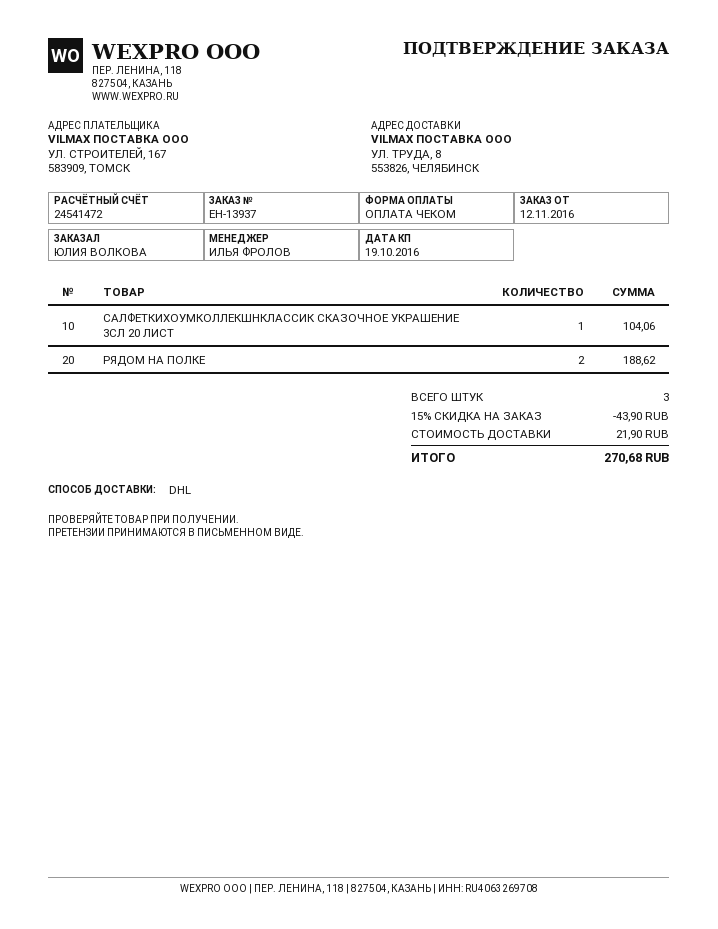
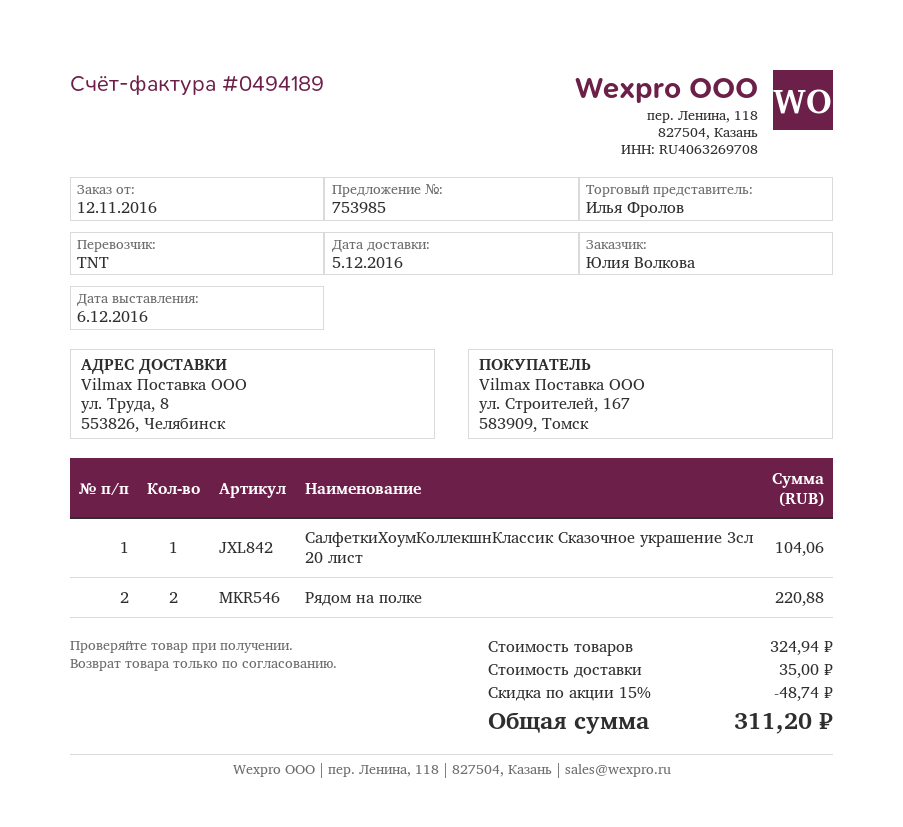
shipping method: DHL -> TNT
РЯДОМ НА ПОЛКЕ: 2 for 188.62 -> 2 for 220.88
discount: 15% = 43.90 -> 15% = 48.74
shipping: 21.90 -> 35.00
total: 270.68 -> 311.20

